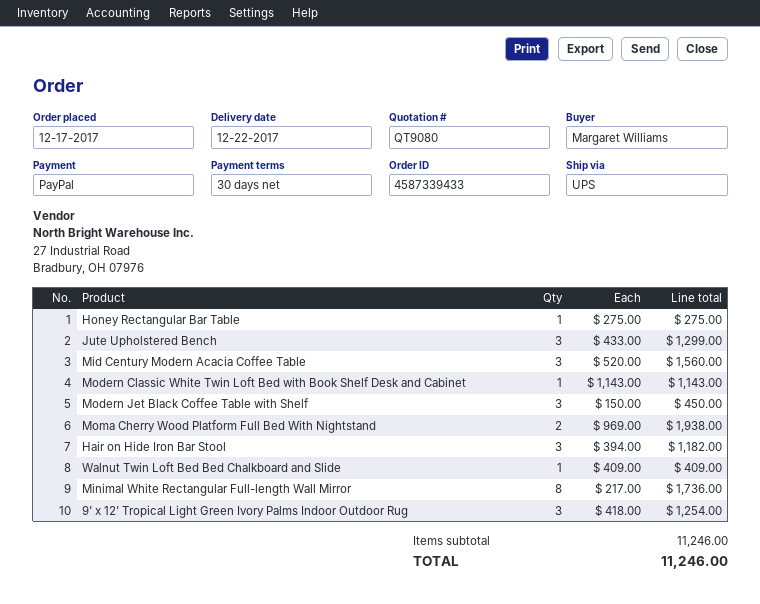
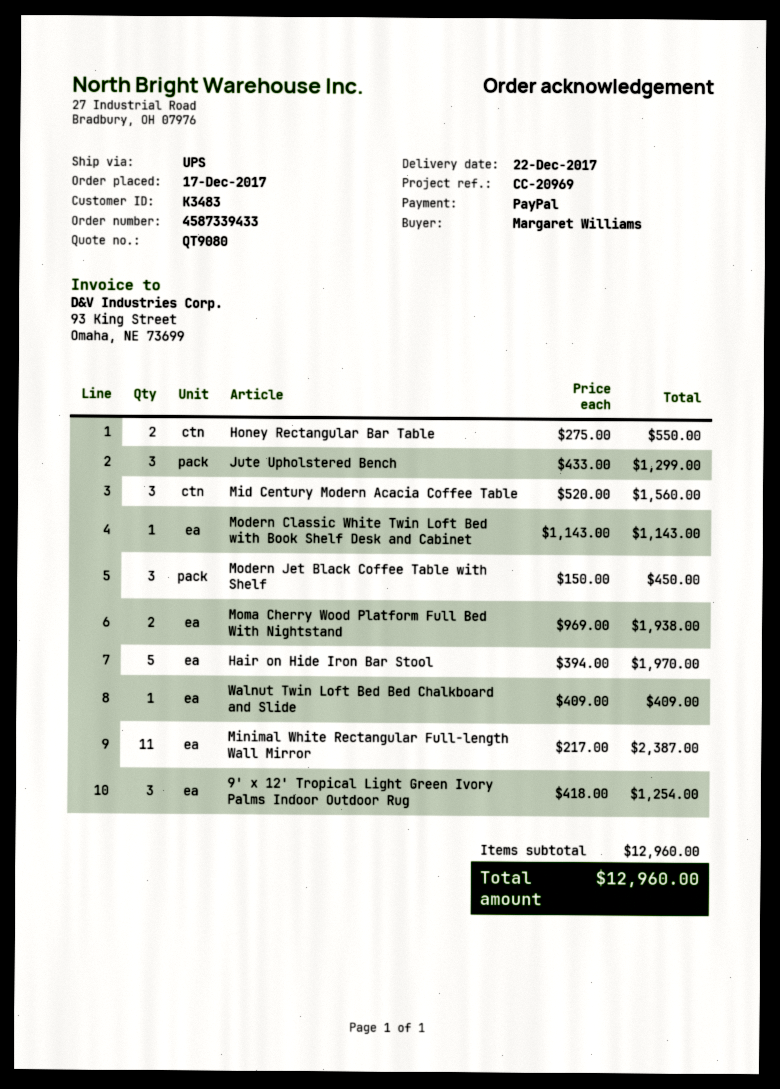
Honey Rectangular Bar Table: 1 x 275.00 = 275.00 -> 2 x 275.00 = 550.00
Hair on Hide Iron Bar Stool: 3 x 394.00 = 1182.00 -> 5 x 394.00 = 1970.00
Minimal White Rectangular Full-length Wall Mirror: 8 x 217.00 = 1736.00 -> 11 x 217.00 = 2387.00
subtotal: 11246.00 -> 12960.00
total: 11246.00 -> 12960.00

